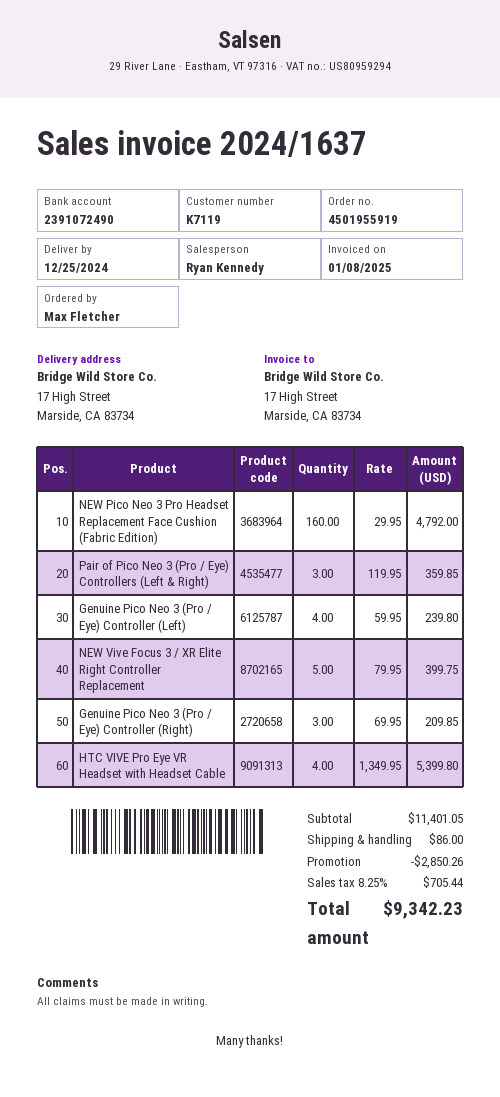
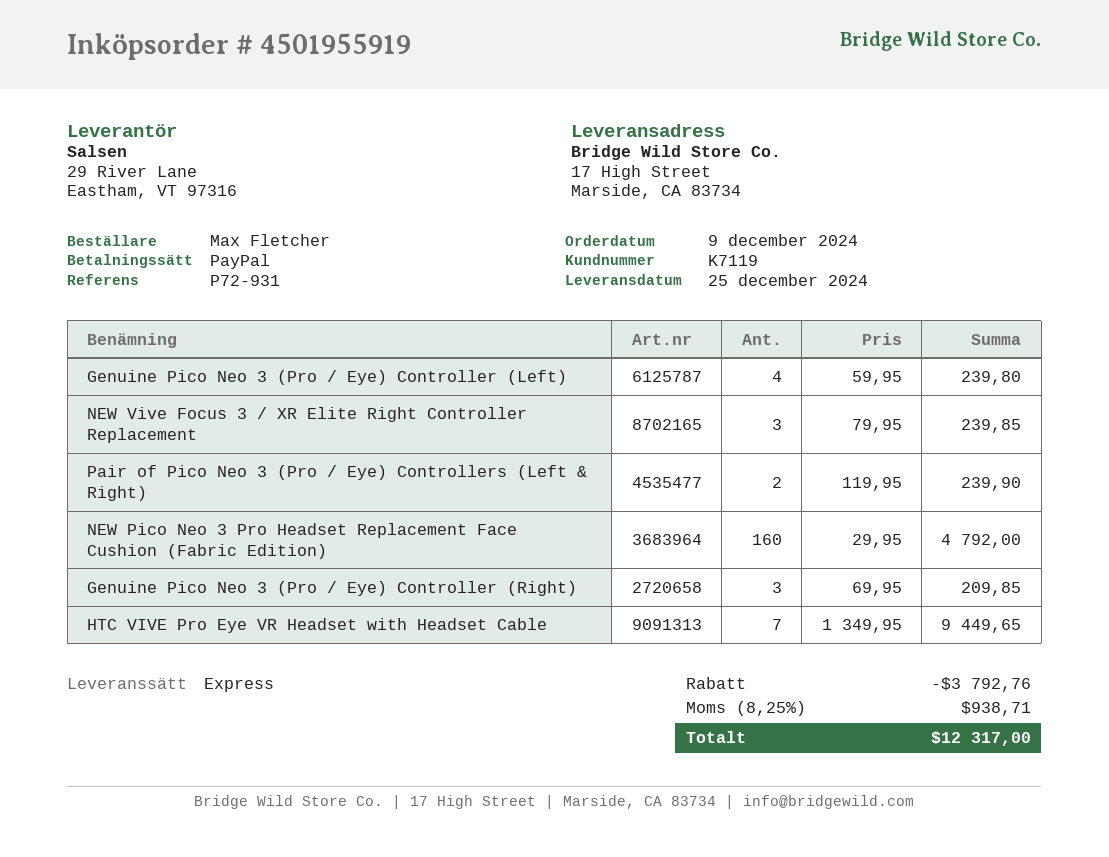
Pair of Pico Neo 3 (Pro / Eye) Controllers (Left & Right): 3 x 119.95 = 359.85 -> 2 x 119.95 = 239.90
NEW Vive Focus 3 / XR Elite Right Controller Replacement: 5 x 79.95 = 399.75 -> 3 x 79.95 = 239.85
HTC VIVE Pro Eye VR Headset with Headset Cable: 4 x 1349.95 = 5399.80 -> 7 x 1349.95 = 9449.65
discount: 2850.26 -> 3792.76
shipping: 86.00 -> none
tax: 8.25% = 705.44 -> 8.25% = 938.71
total: 9342.23 -> 12317.00

